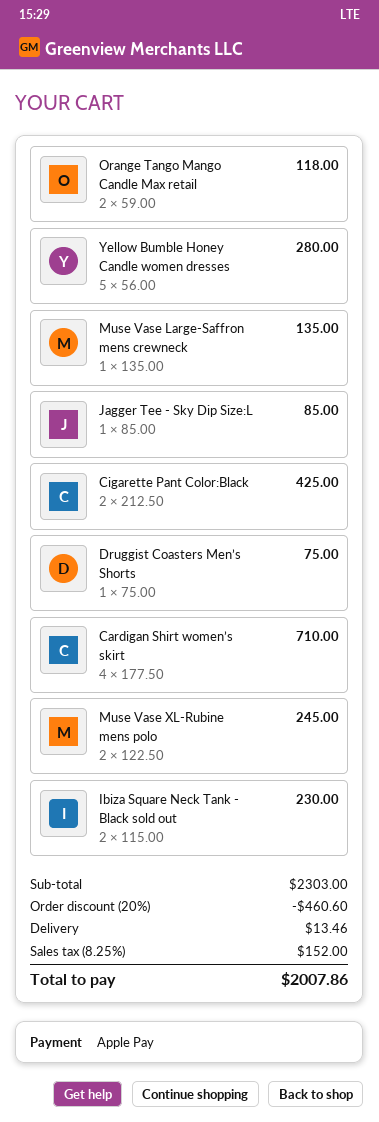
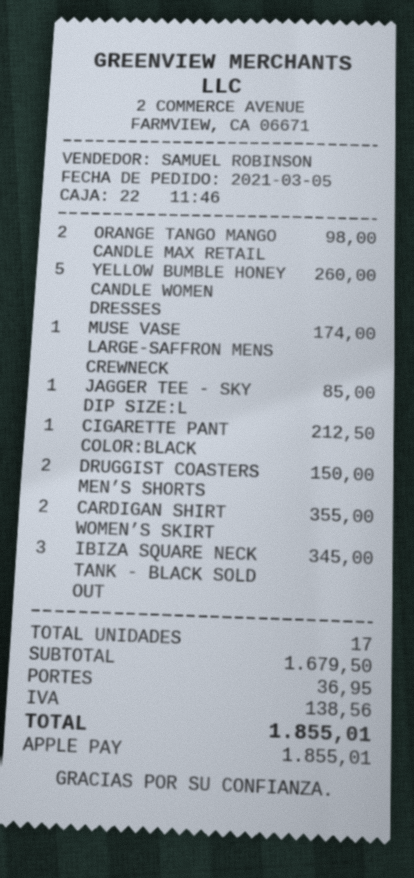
Orange Tango Mango Candle Max retail: 2 for 118.00 -> 2 for 98.00
Yellow Bumble Honey Candle women dresses: 5 for 280.00 -> 5 for 260.00
Muse Vase Large-Saffron mens crewneck: 1 for 135.00 -> 1 for 174.00
Cigarette Pant Color:Black: 2 for 425.00 -> 1 for 212.50
Druggist Coasters Men’s Shorts: 1 for 75.00 -> 2 for 150.00
Cardigan Shirt women’s skirt: 4 for 710.00 -> 2 for 355.00
Muse Vase XL-Rubine mens polo: 2 for 245.00 -> none
Ibiza Square Neck Tank - Black sold out: 2 for 230.00 -> 3 for 345.00
subtotal: 2303.00 -> 1679.50
discount: 20% = 460.60 -> none
shipping: 13.46 -> 36.95
tax: 152.00 -> 138.56
total: 2007.86 -> 1855.01

